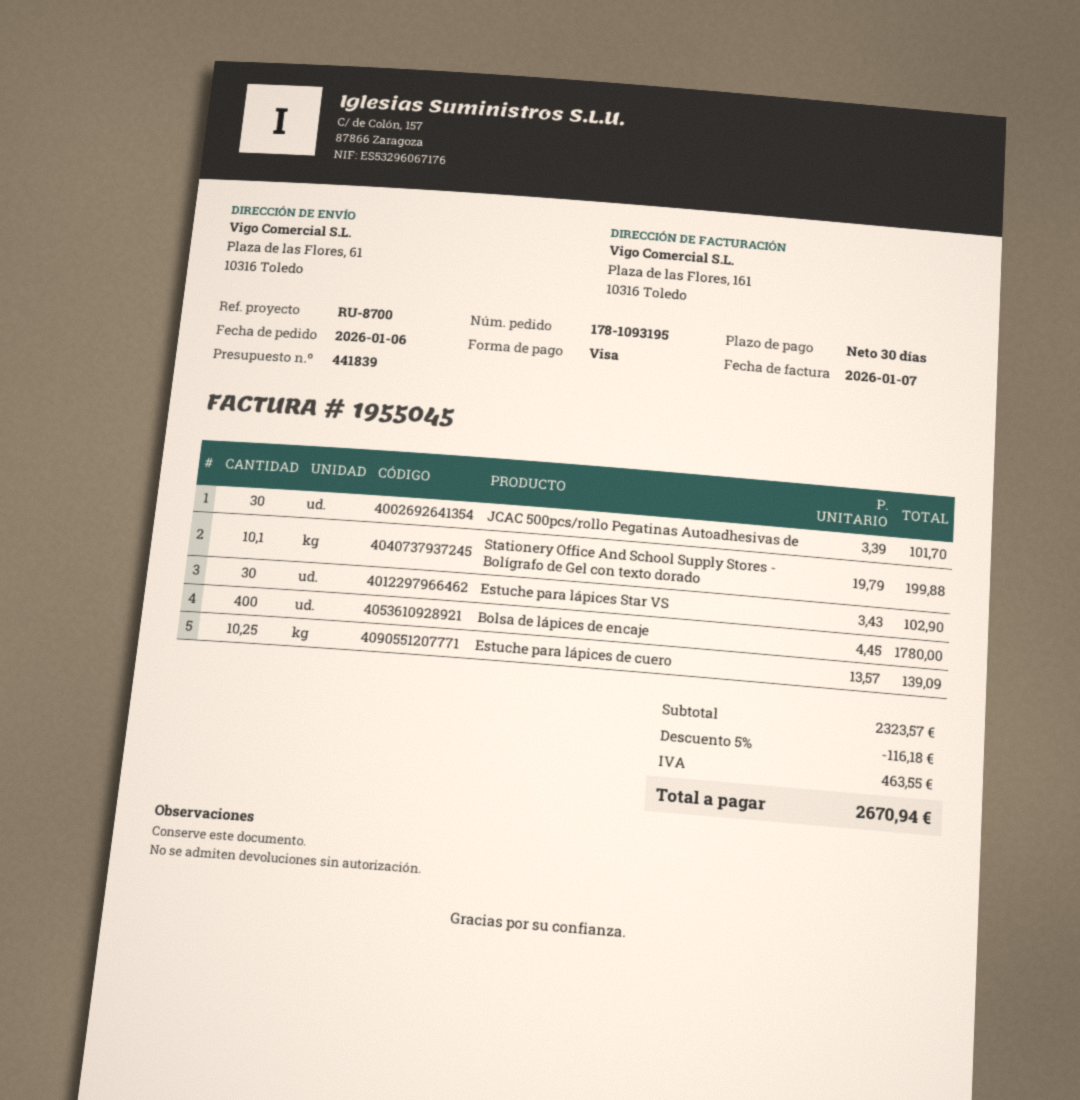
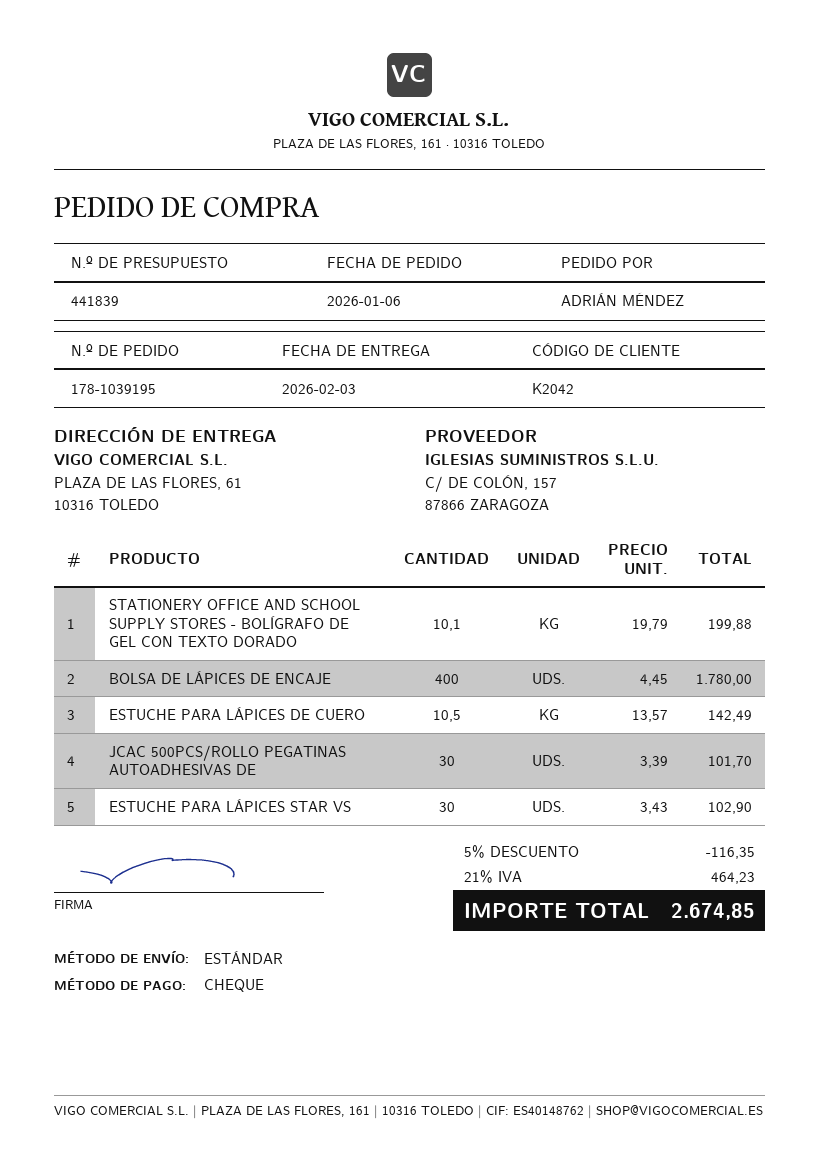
order number: 178-1093195 -> 178-1039195
payment method: Visa -> cheque
Estuche para lápices de cuero: 10.25 x 13.57 = 139.09 -> 10.5 x 13.57 = 142.49
discount: 5% = 116.18 -> 5% = 116.35
tax: 463.55 -> 464.23
total: 2670.94 -> 2674.85

